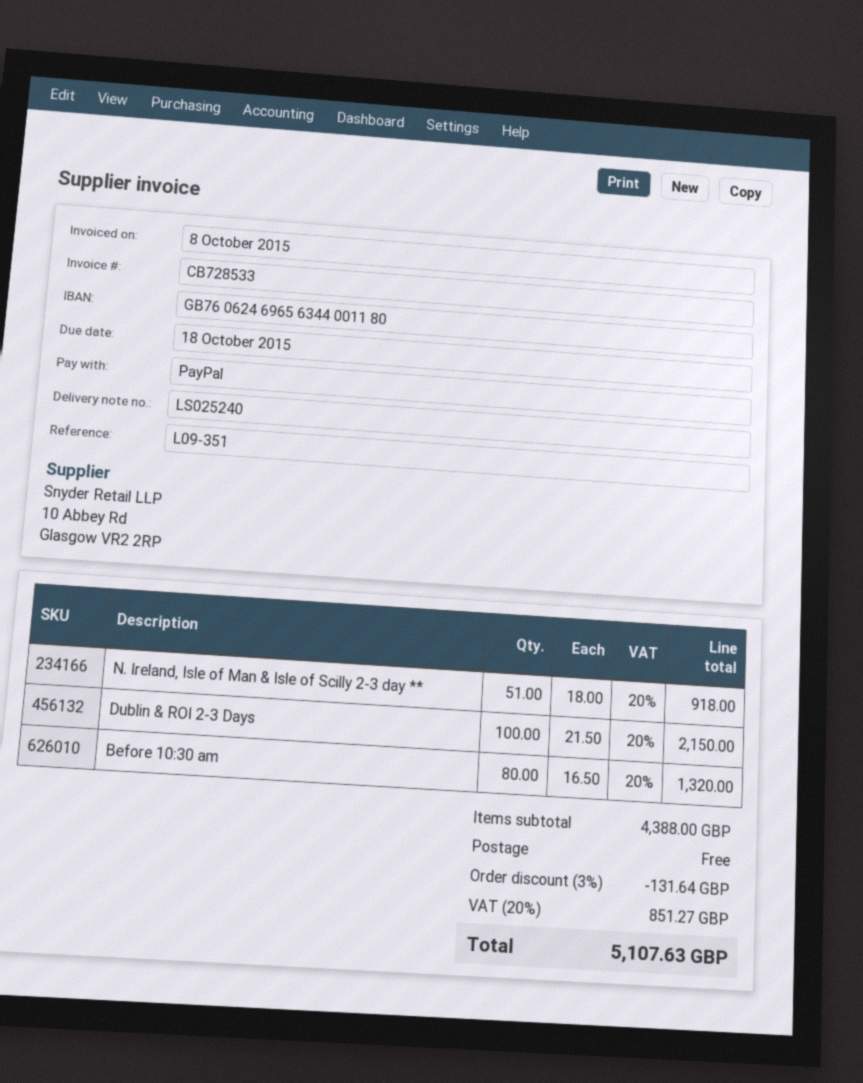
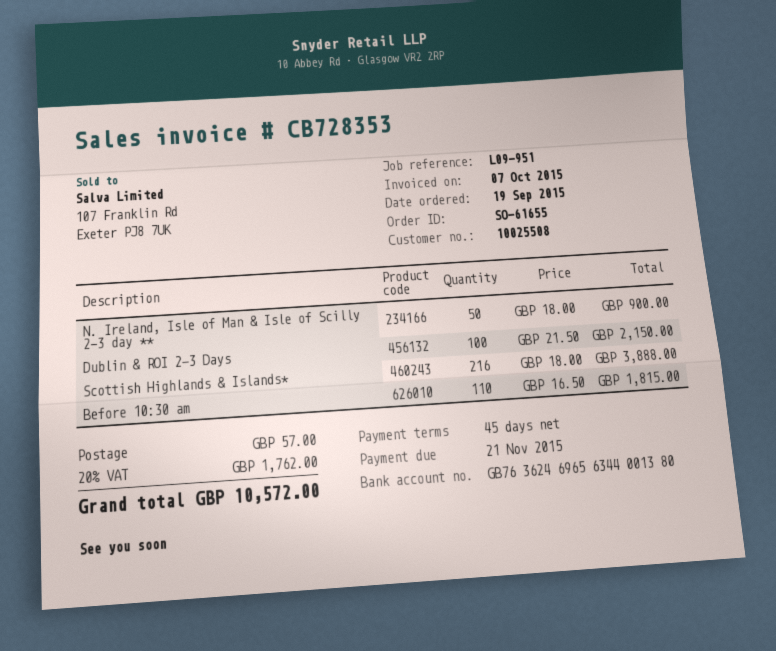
invoice number: CB728533 -> CB728353
invoice date: 2015-10-08 -> 2015-10-07
due date: 2015-10-18 -> 2015-11-21
reference: L09-351 -> L09-951
bank account: GB76062469656344001180 -> GB76362469656344001380
N. Ireland, Isle of Man & Isle of Scilly 2-3 day **: 51 x 18.00 = 918.00 -> 50 x 18.00 = 900.00
Before 10:30 am: 80 x 16.50 = 1320.00 -> 110 x 16.50 = 1815.00
Scottish Highlands & Islands*: none -> 216 x 18.00 = 3888.00
discount: 3% = 131.64 -> none
shipping: 0.00 -> 57.00
tax: 20% = 851.27 -> 20% = 1762.00
total: 5107.63 -> 10572.00

